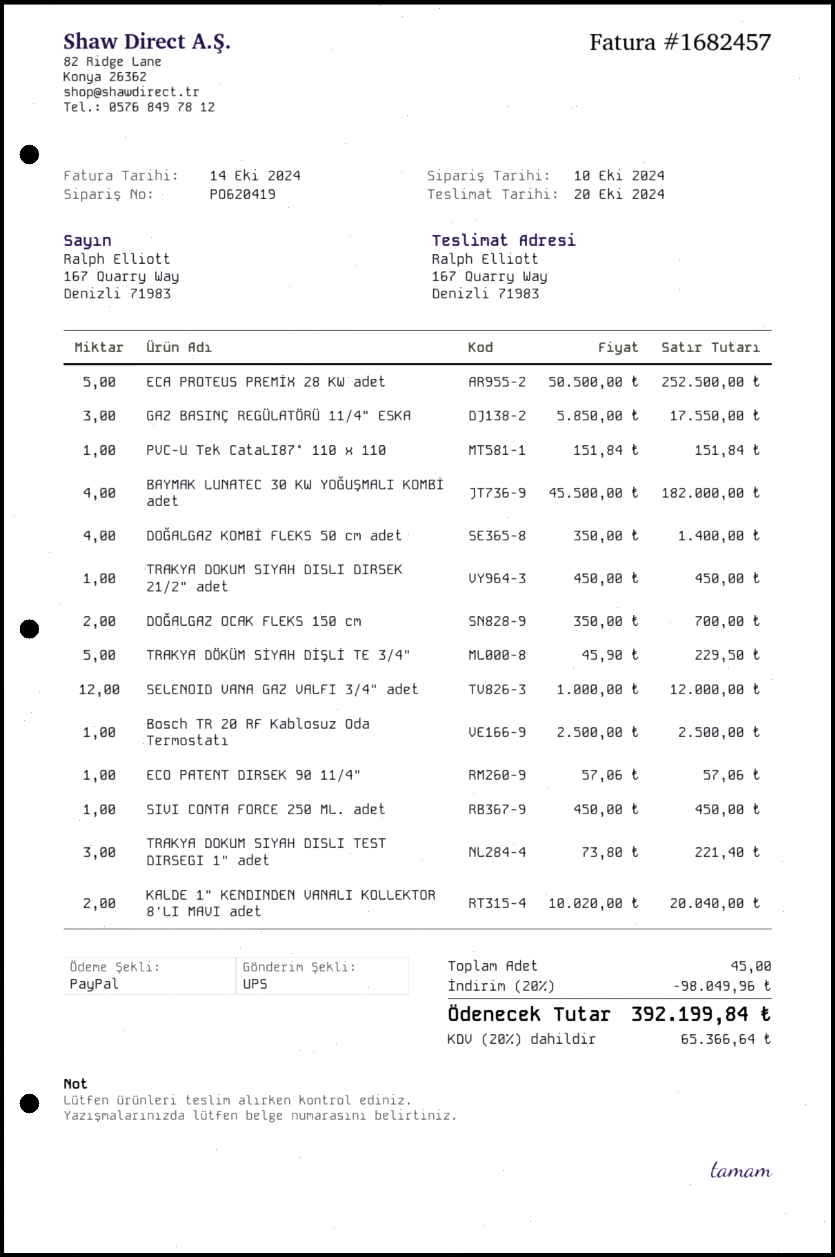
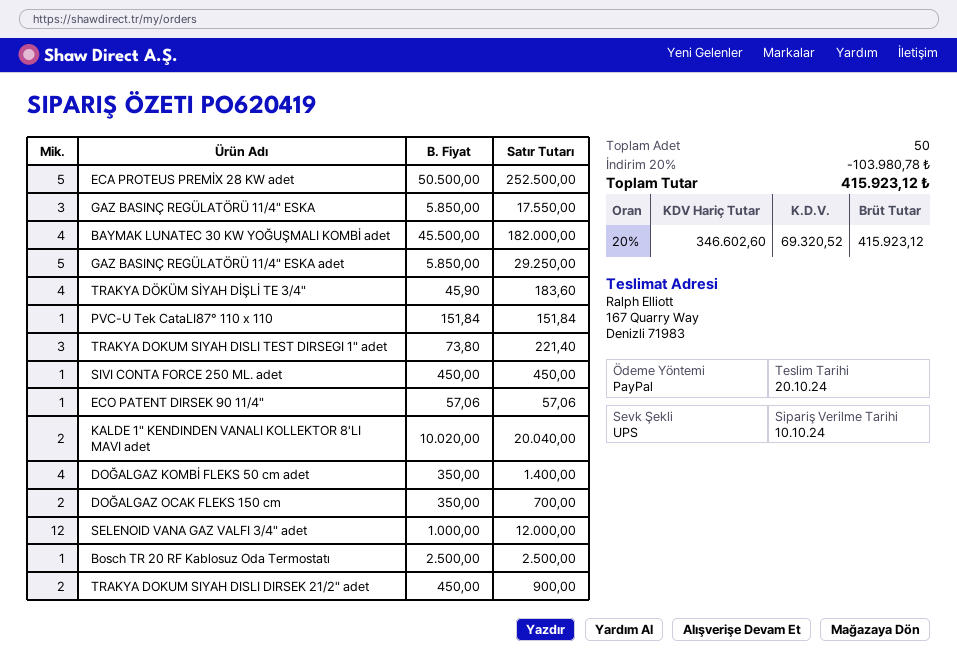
TRAKYA DOKUM SIYAH DISLI DIRSEK 21/2" adet: 1 x 450.00 = 450.00 -> 2 x 450.00 = 900.00
TRAKYA DÖKÜM SİYAH DİŞLİ TE 3/4": 5 x 45.90 = 229.50 -> 4 x 45.90 = 183.60
GAZ BASINÇ REGÜLATÖRÜ 11/4" ESKA adet: none -> 5 x 5850.00 = 29250.00
total quantity: 45 -> 50
discount: 20% = 98049.96 -> 20% = 103980.78
tax: 20% = 65366.64 -> 20% = 69320.52
total: 392199.84 -> 415923.12

